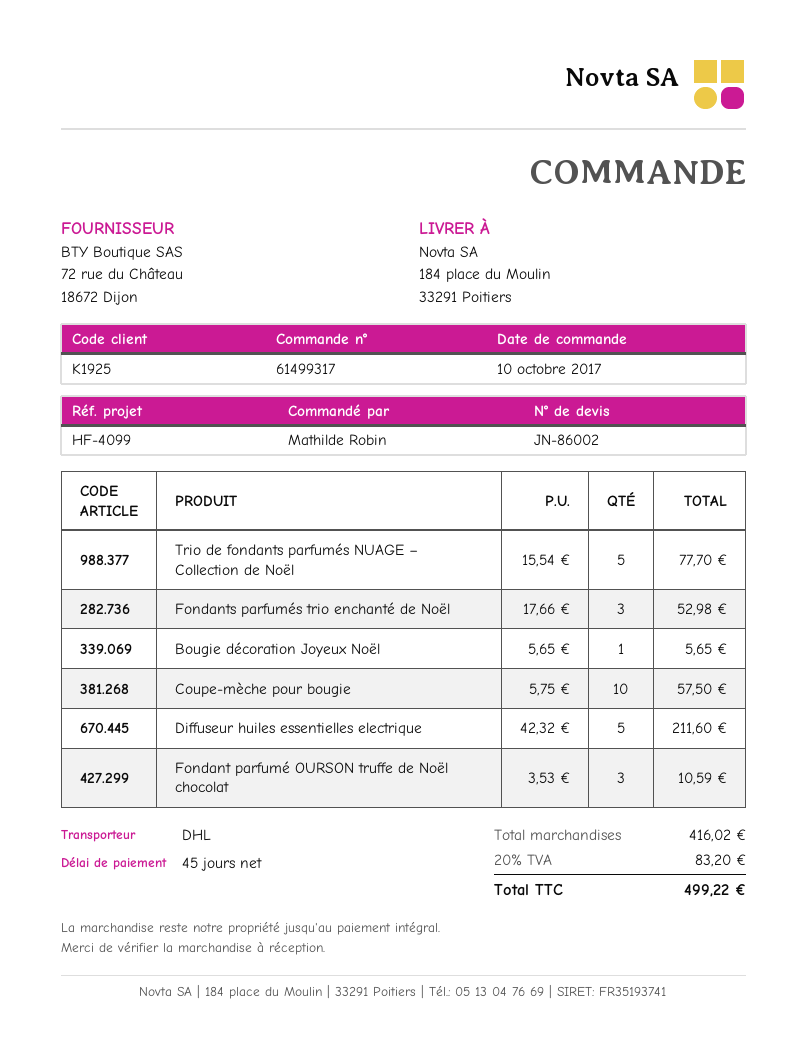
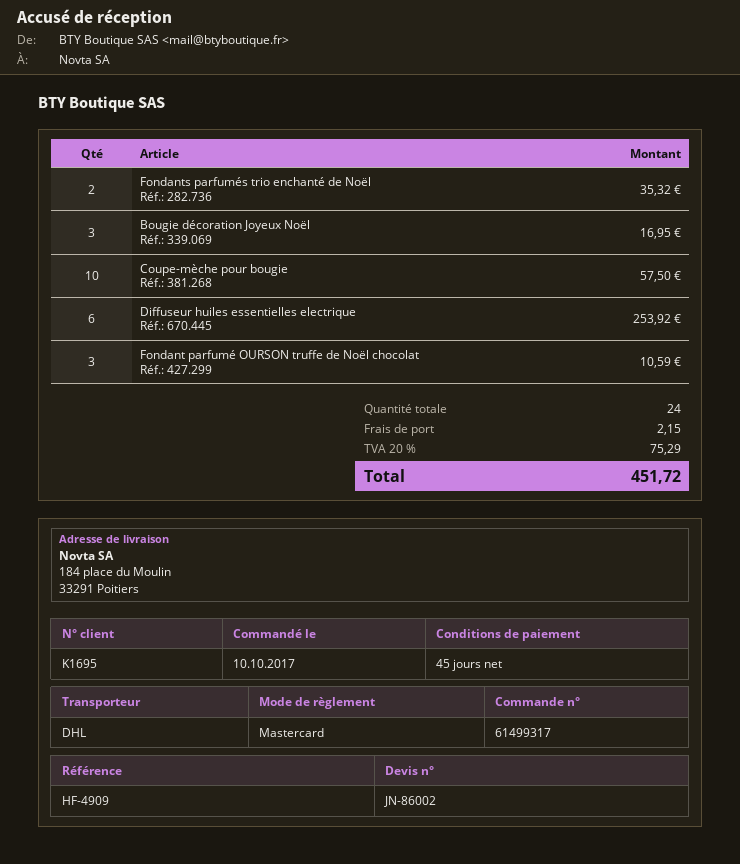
customer number: K1925 -> K1695
reference: HF-4099 -> HF-4909
Trio de fondants parfumés NUAGE – Collection de Noël: 5 for 77.70 -> none
Fondants parfumés trio enchanté de Noël: 3 for 52.98 -> 2 for 35.32
Bougie décoration Joyeux Noël: 1 for 5.65 -> 3 for 16.95
Diffuseur huiles essentielles electrique: 5 for 211.60 -> 6 for 253.92
shipping: none -> 2.15
tax: 20% = 83.20 -> 20% = 75.29
total: 499.22 -> 451.72

